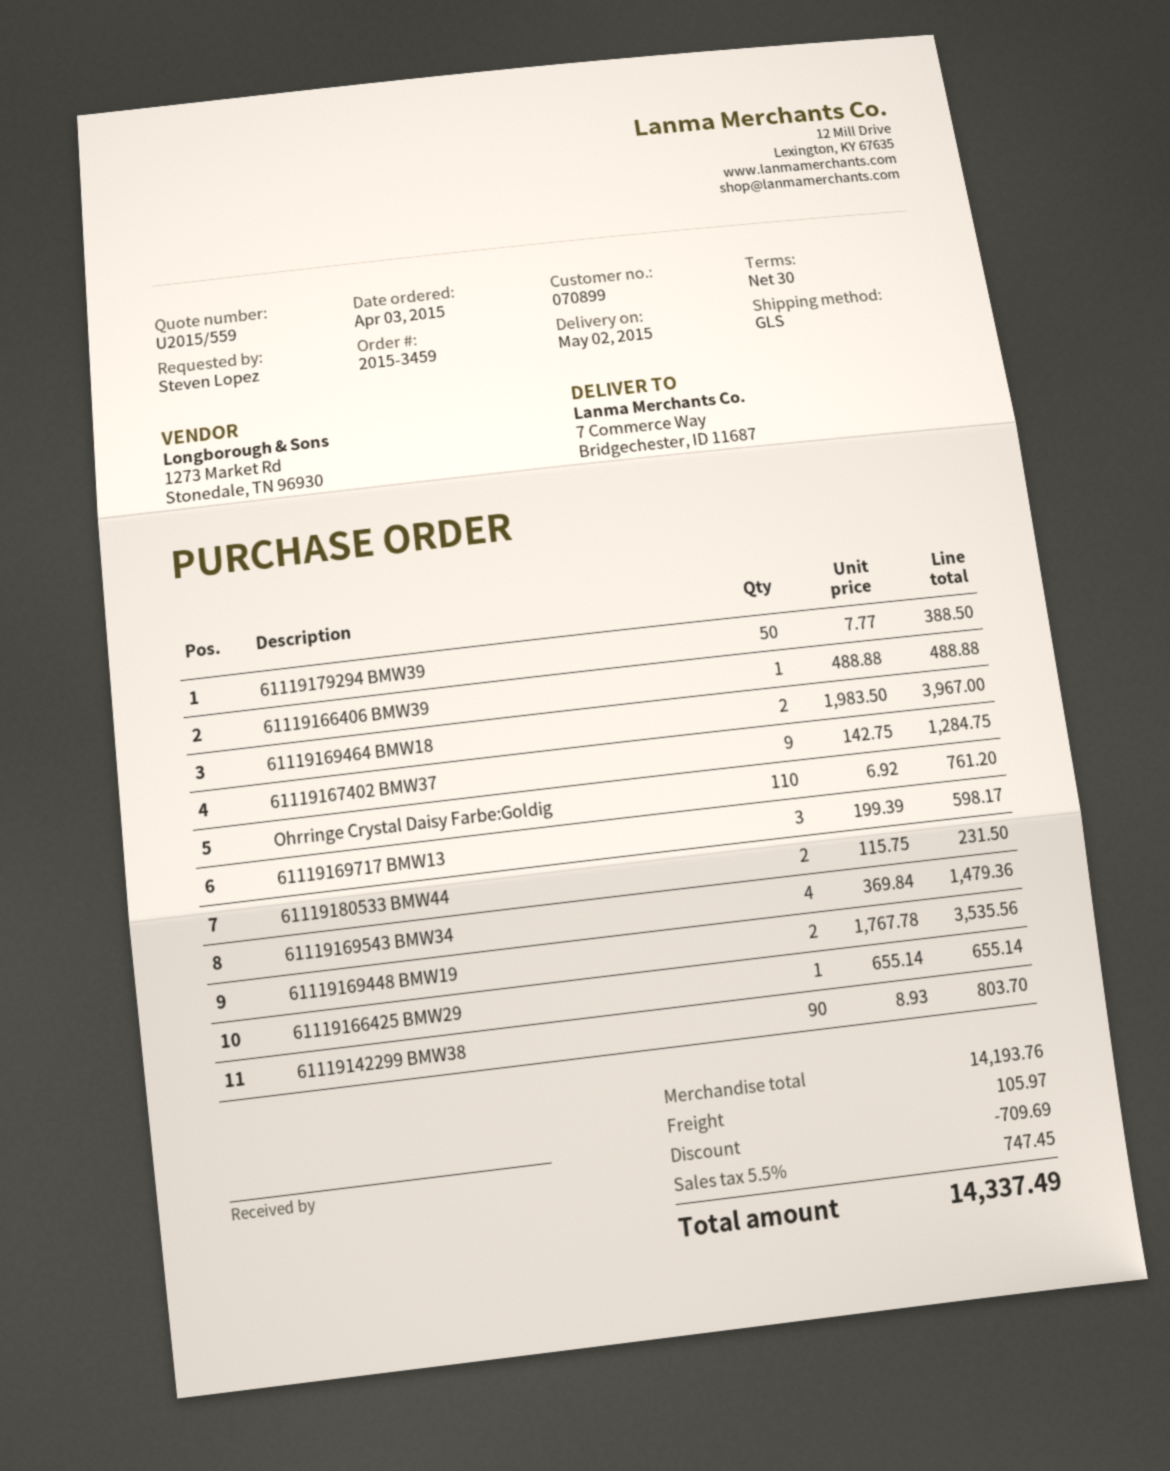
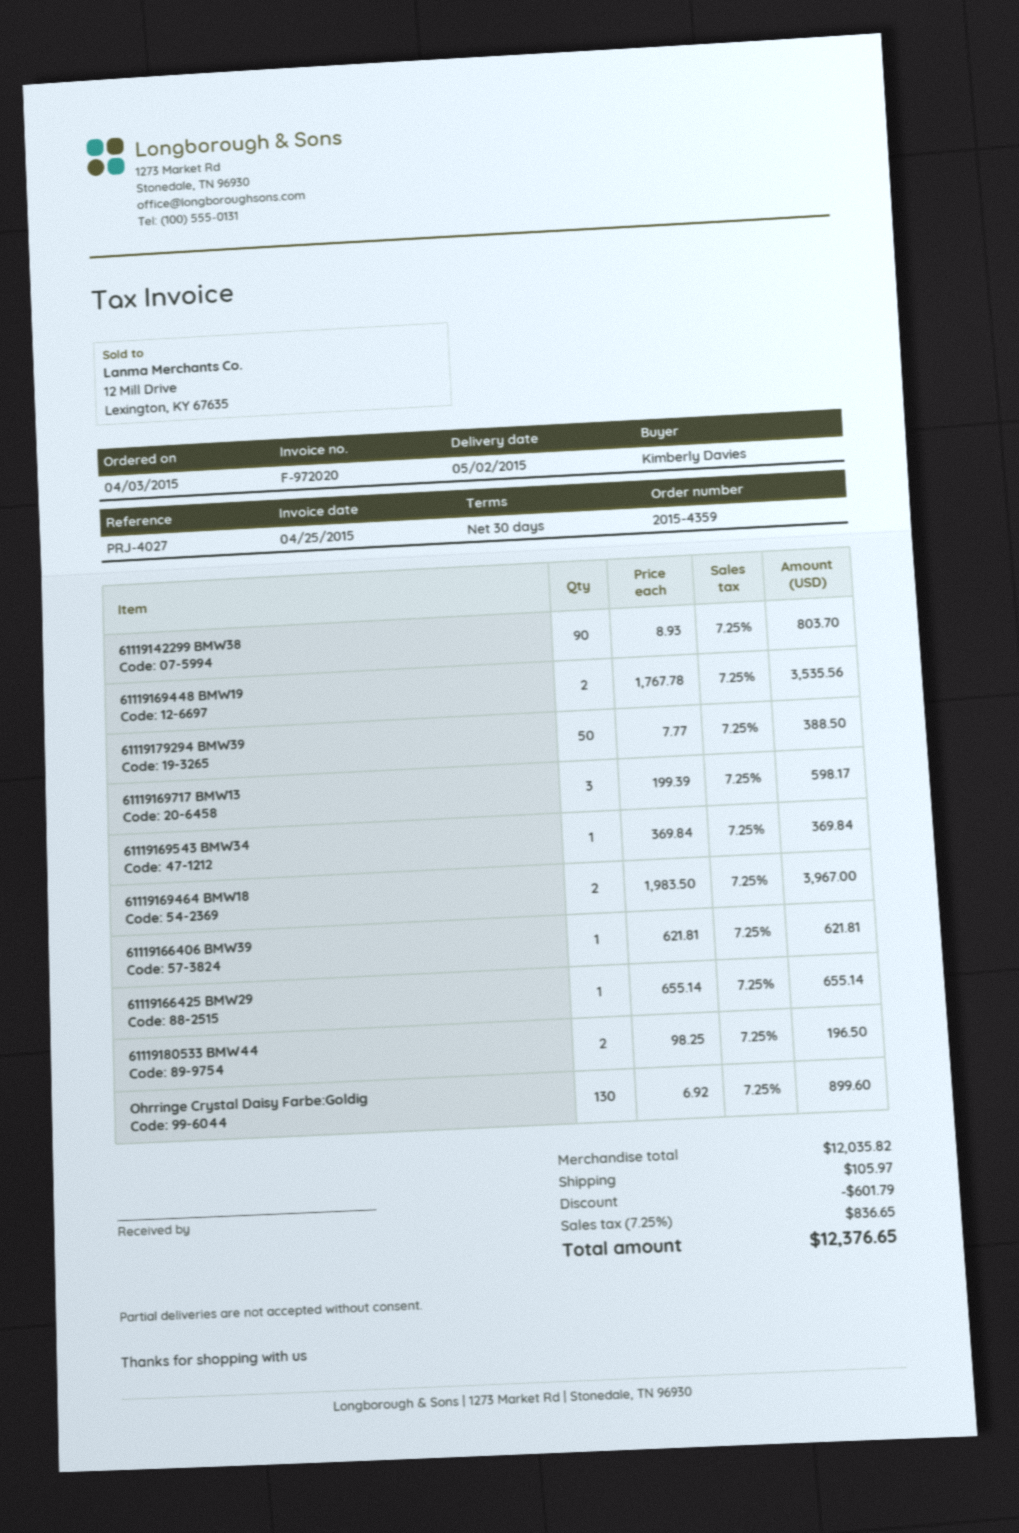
order number: 2015-3459 -> 2015-4359
ordered by: Steven Lopez -> Kimberly Davies
61119166406 BMW39: 1 x 488.88 = 488.88 -> 1 x 621.81 = 621.81
61119167402 BMW37: 9 x 142.75 = 1284.75 -> none
Ohrringe Crystal Daisy Farbe:Goldig: 110 x 6.92 = 761.20 -> 130 x 6.92 = 899.60
61119180533 BMW44: 2 x 115.75 = 231.50 -> 2 x 98.25 = 196.50
61119169543 BMW34: 4 x 369.84 = 1479.36 -> 1 x 369.84 = 369.84
subtotal: 14193.76 -> 12035.82
discount: 709.69 -> 601.79
tax: 5.5% = 747.45 -> 7.25% = 836.65
total: 14337.49 -> 12376.65

